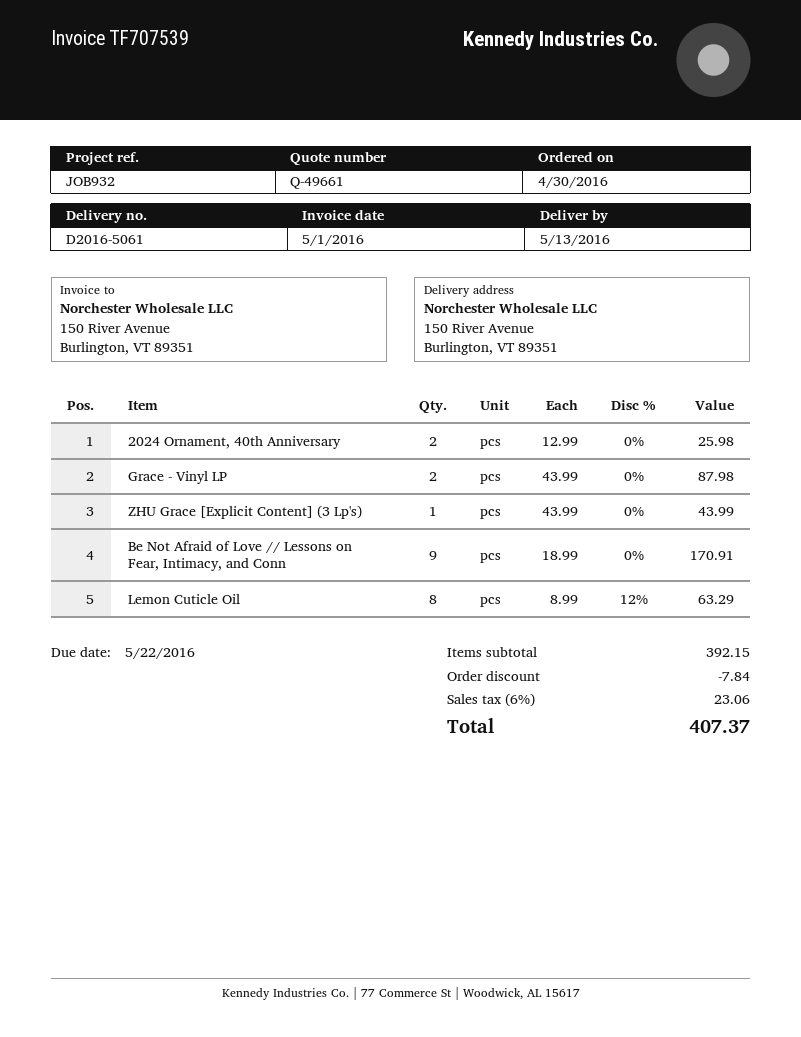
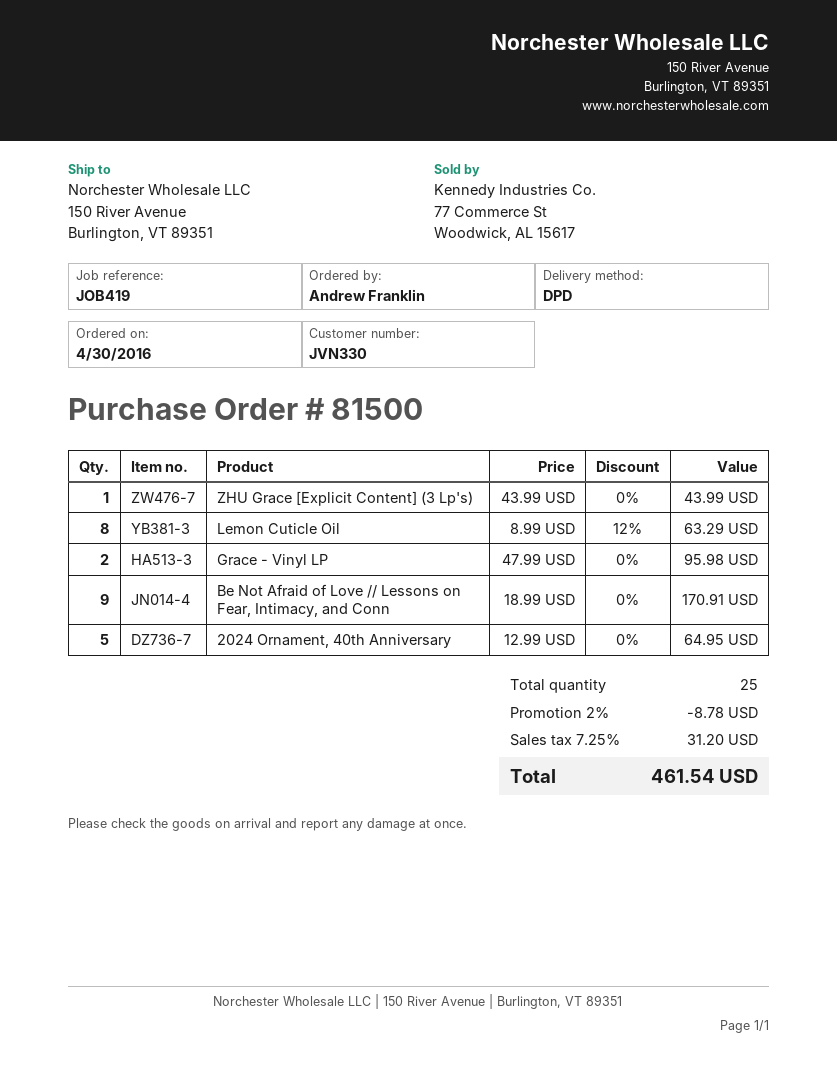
reference: JOB932 -> JOB419
2024 Ornament, 40th Anniversary: 2 x 12.99 = 25.98 -> 5 x 12.99 = 64.95
Grace - Vinyl LP: 2 x 43.99 = 87.98 -> 2 x 47.99 = 95.98
discount: 7.84 -> 8.78
tax: 6% = 23.06 -> 7.25% = 31.20
total: 407.37 -> 461.54

